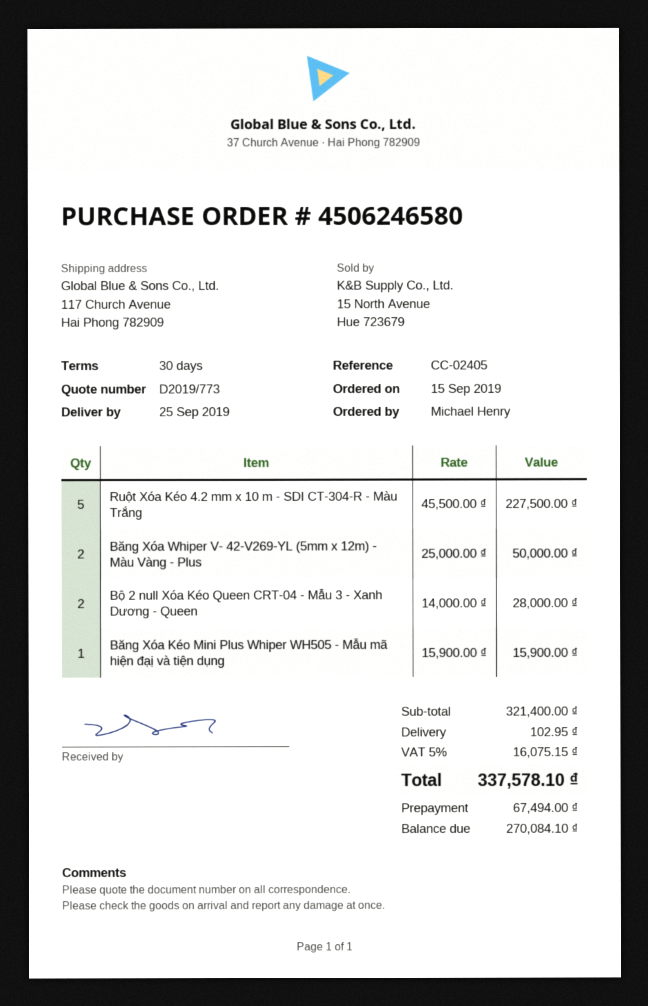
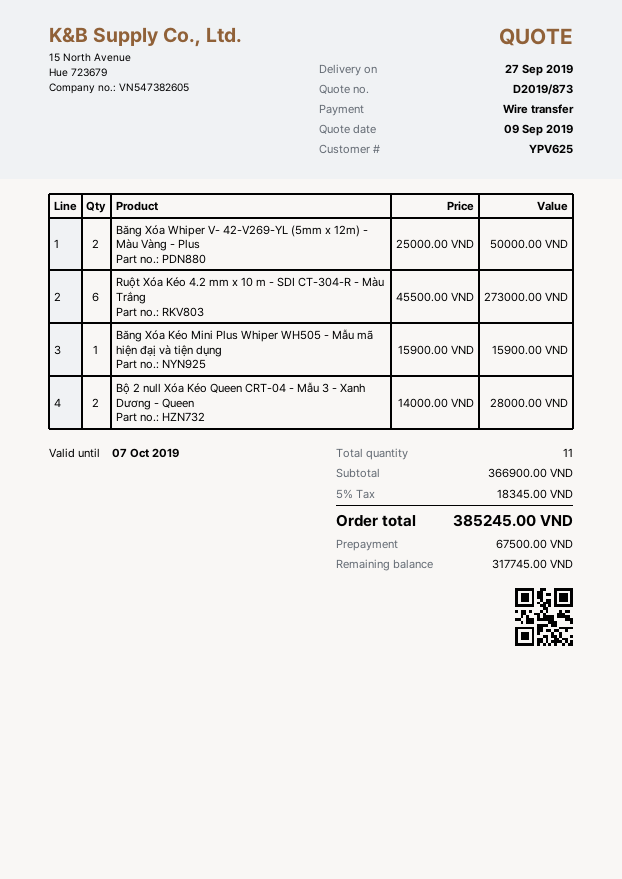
quote number: D2019/773 -> D2019/873
delivery date: 2019-09-25 -> 2019-09-27
Ruột Xóa Kéo 4.2 mm x 10 m - SDI CT-304-R - Màu Trắng: 5 x 45500.00 = 227500.00 -> 6 x 45500.00 = 273000.00
subtotal: 321400.00 -> 366900.00
shipping: 102.95 -> none
tax: 5% = 16075.15 -> 5% = 18345.00
total: 337578.10 -> 385245.00
deposit: 67494.00 -> 67500.00
balance: 270084.10 -> 317745.00

